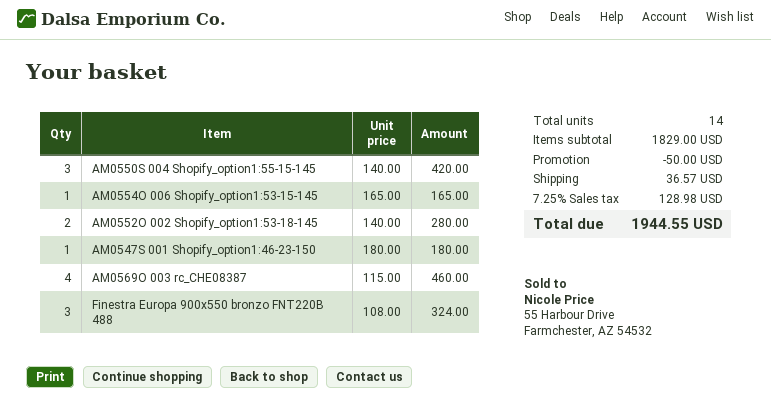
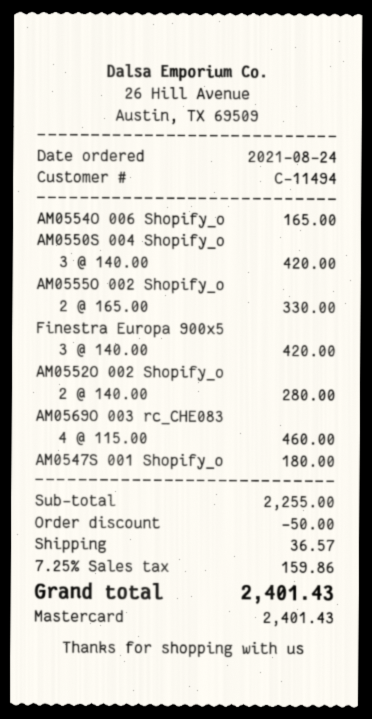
Finestra Europa 900x550 bronzo FNT220B 488: 3 x 108.00 = 324.00 -> 3 x 140.00 = 420.00
AM0555O 002 Shopify_o: none -> 2 x 165.00 = 330.00
subtotal: 1829.00 -> 2255.00
tax: 7.25% = 128.98 -> 7.25% = 159.86
total: 1944.55 -> 2401.43

